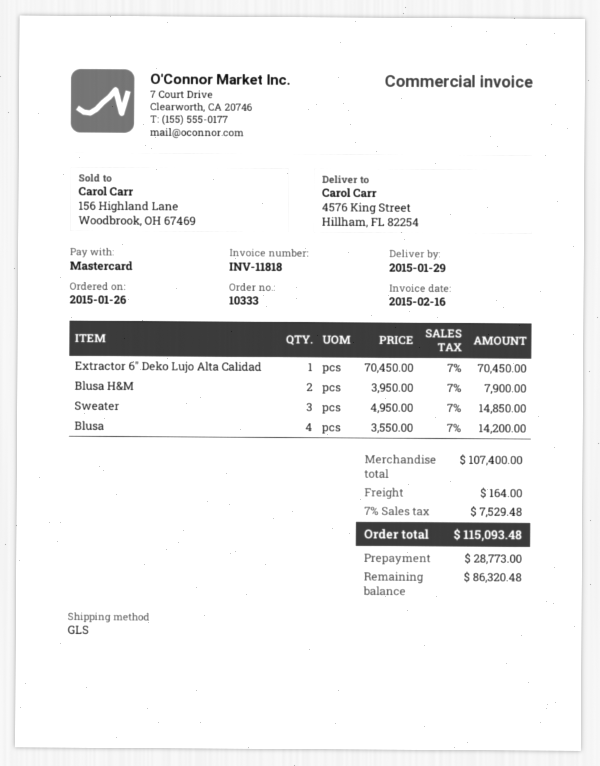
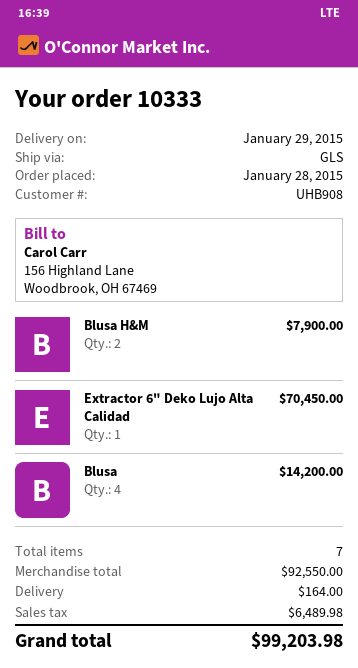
order date: 2015-01-26 -> 2015-01-28
Sweater: 3 for 14850.00 -> none
subtotal: 107400.00 -> 92550.00
tax: 7529.48 -> 6489.98
total: 115093.48 -> 99203.98

